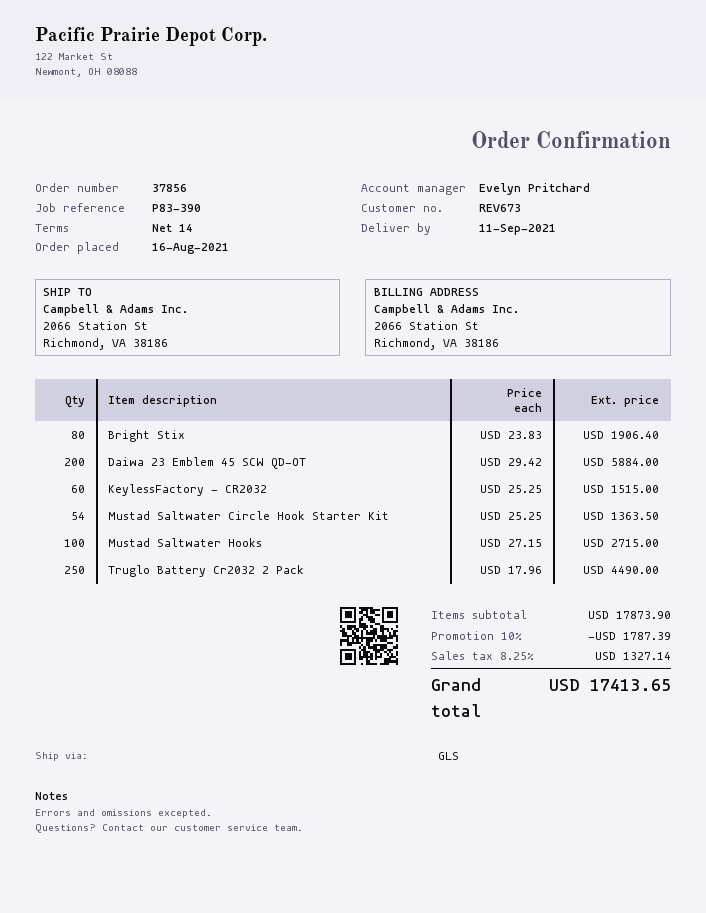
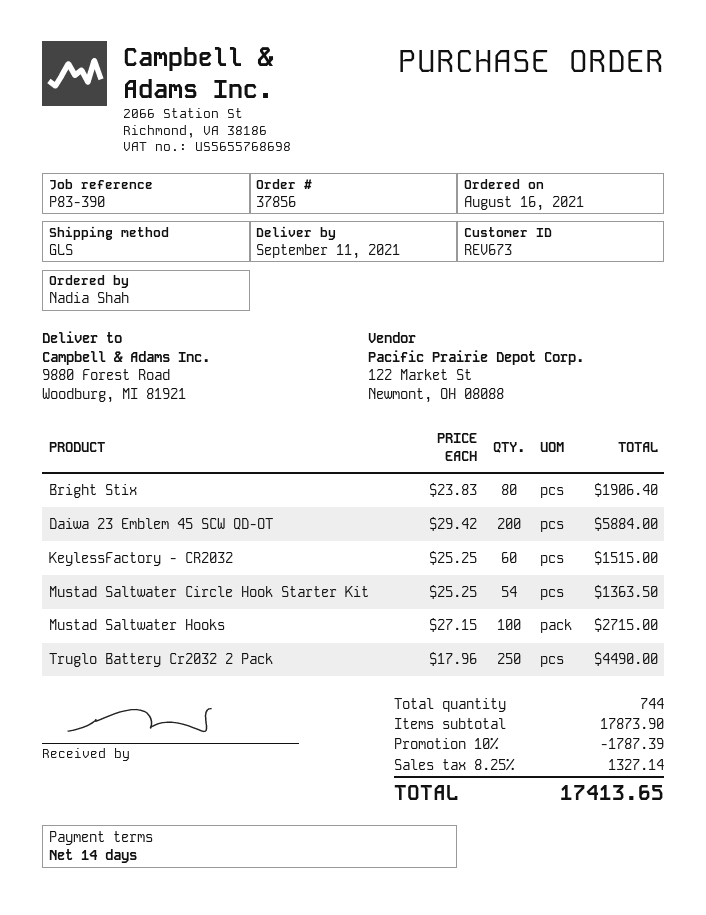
ship to: 2066 Station St, Richmond, VA 38186 -> 9880 Forest Road, Woodburg, MI 81921

